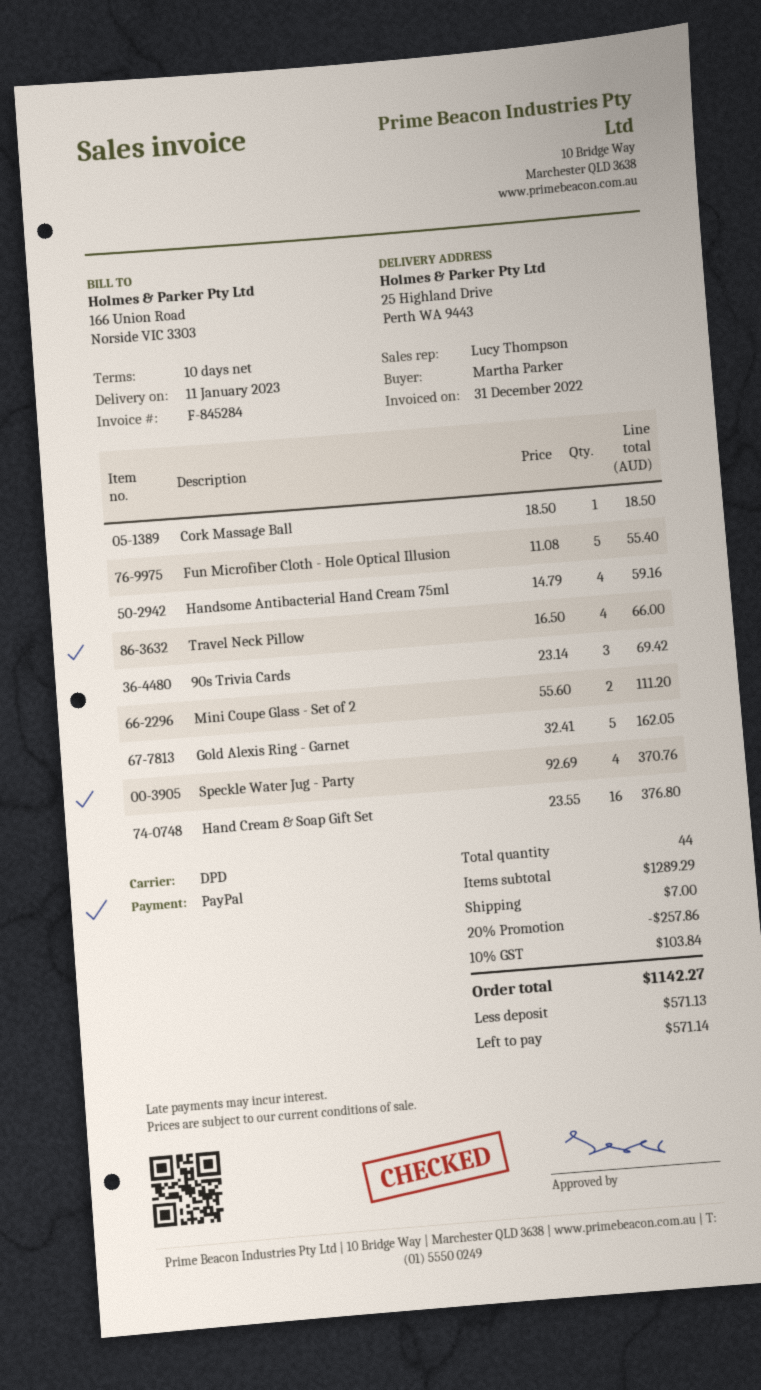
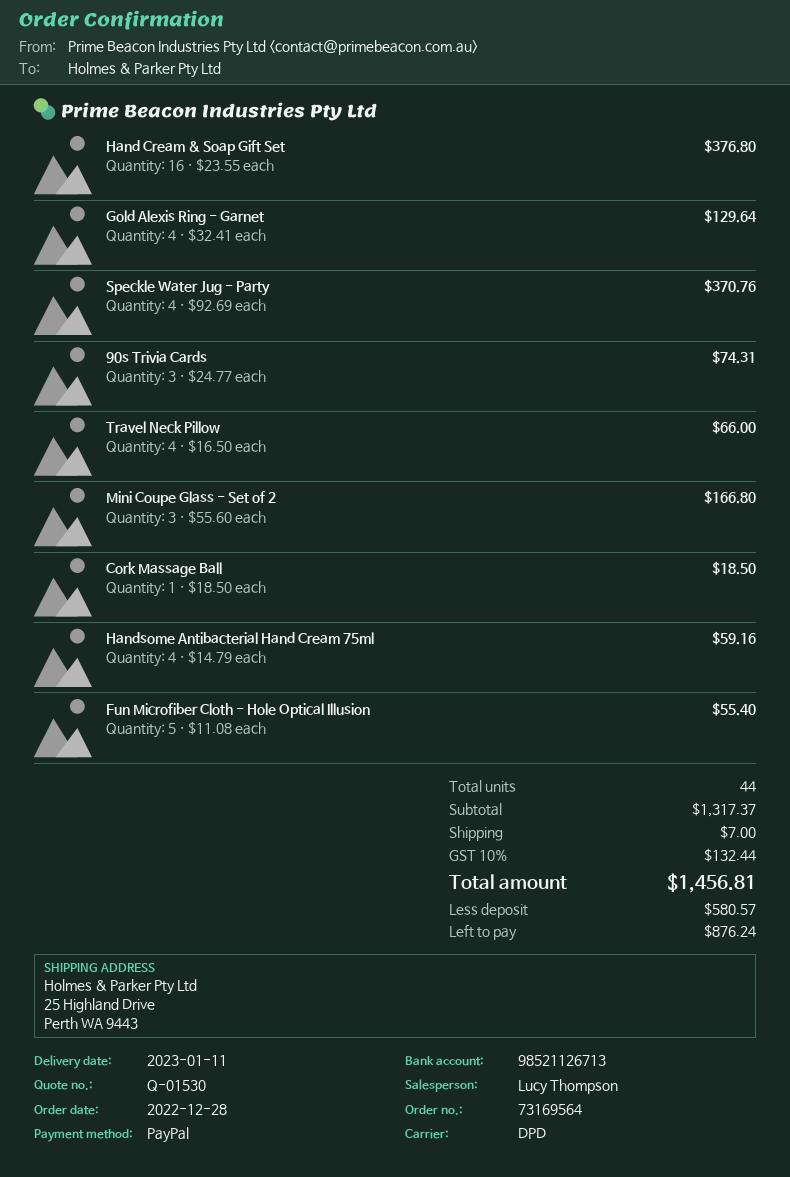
90s Trivia Cards: 3 x 23.14 = 69.42 -> 3 x 24.77 = 74.31
Mini Coupe Glass - Set of 2: 2 x 55.60 = 111.20 -> 3 x 55.60 = 166.80
Gold Alexis Ring - Garnet: 5 x 32.41 = 162.05 -> 4 x 32.41 = 129.64
subtotal: 1289.29 -> 1317.37
discount: 20% = 257.86 -> none
tax: 10% = 103.84 -> 10% = 132.44
total: 1142.27 -> 1456.81
deposit: 571.13 -> 580.57
balance: 571.14 -> 876.24

